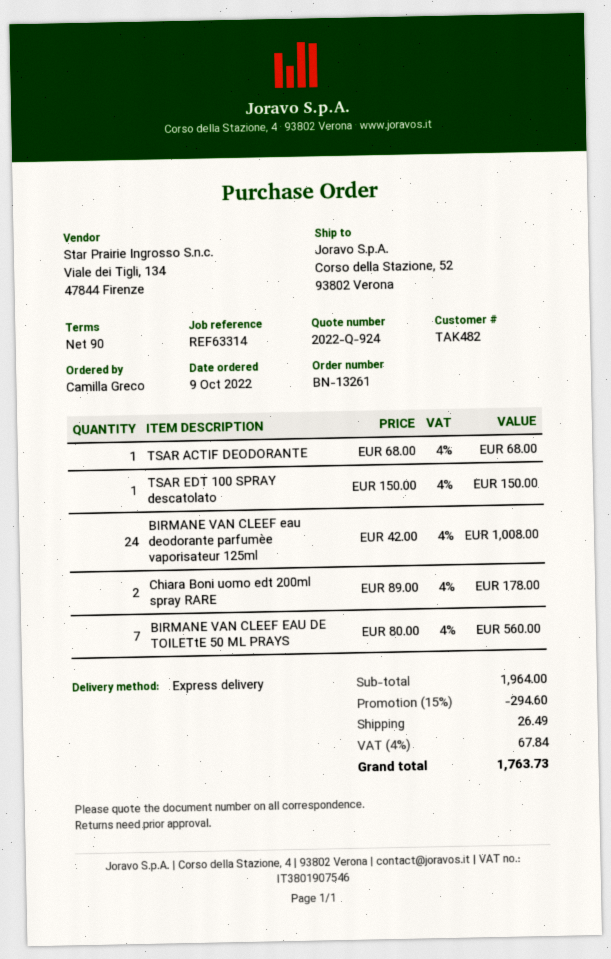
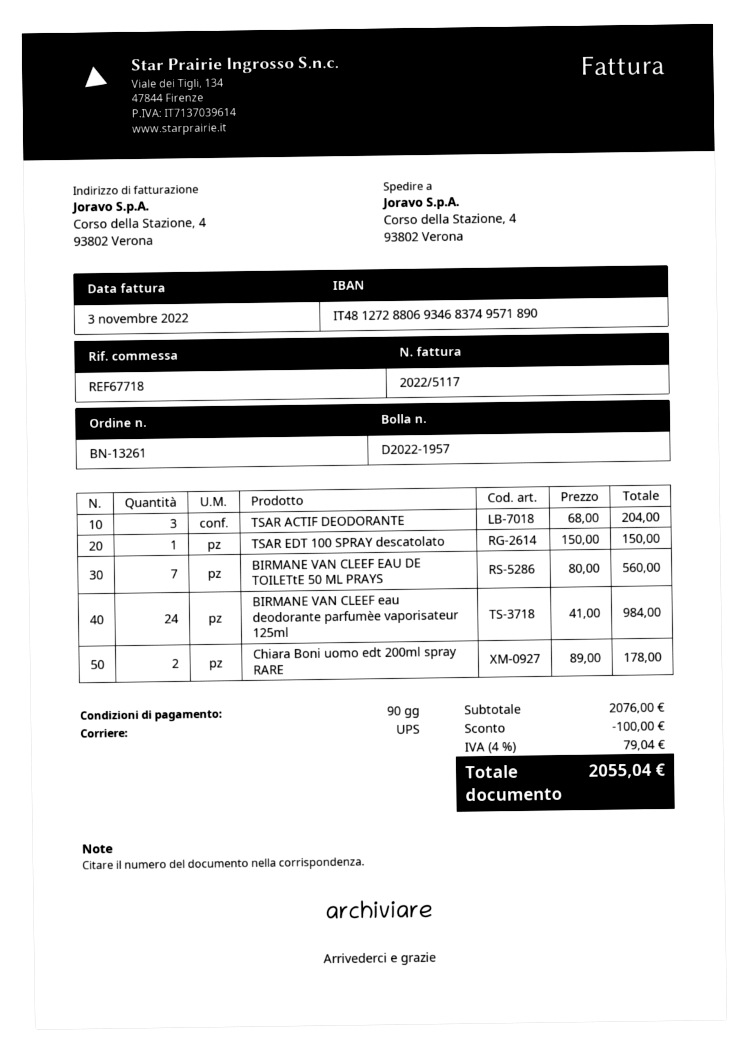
reference: REF63314 -> REF67718
shipping method: express -> UPS
ship to: Corso della Stazione, 52, 93802 Verona -> Corso della Stazione, 4, 93802 Verona
TSAR ACTIF DEODORANTE: 1 x 68.00 = 68.00 -> 3 x 68.00 = 204.00
BIRMANE VAN CLEEF eau deodorante parfumèe vaporisateur 125ml: 24 x 42.00 = 1008.00 -> 24 x 41.00 = 984.00
subtotal: 1964.00 -> 2076.00
discount: 294.60 -> 100.00
shipping: 26.49 -> none
tax: 4% = 67.84 -> 4% = 79.04
total: 1763.73 -> 2055.04

